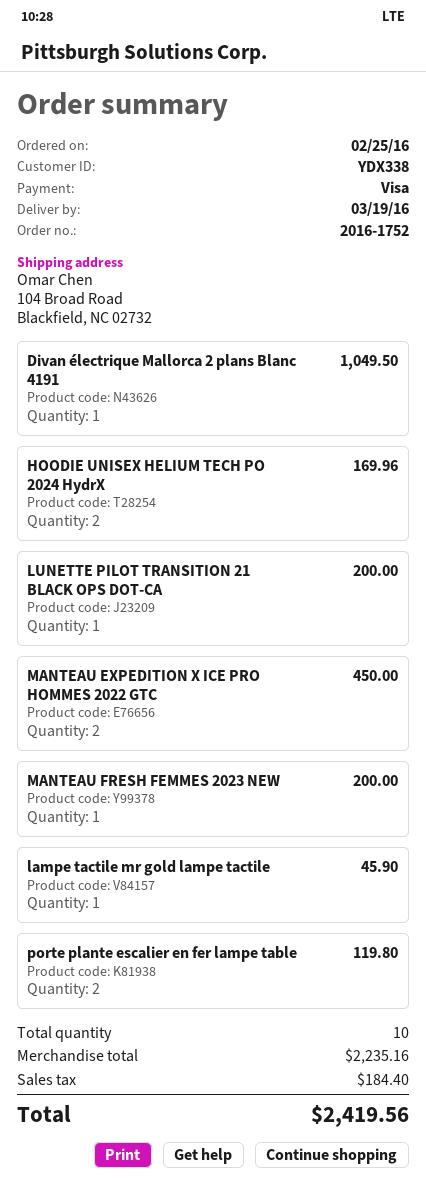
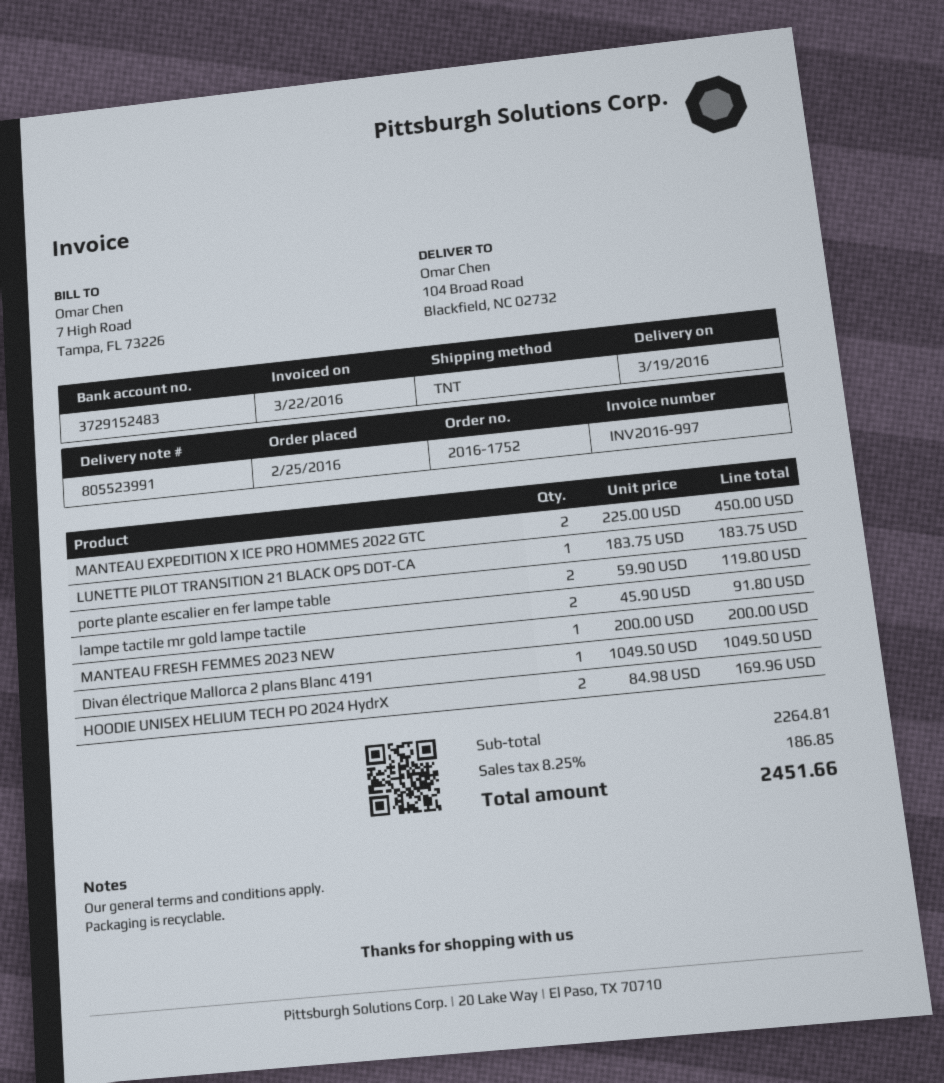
LUNETTE PILOT TRANSITION 21 BLACK OPS DOT-CA: 1 for 200.00 -> 1 for 183.75
lampe tactile mr gold lampe tactile: 1 for 45.90 -> 2 for 91.80
subtotal: 2235.16 -> 2264.81
tax: 184.40 -> 186.85
total: 2419.56 -> 2451.66

